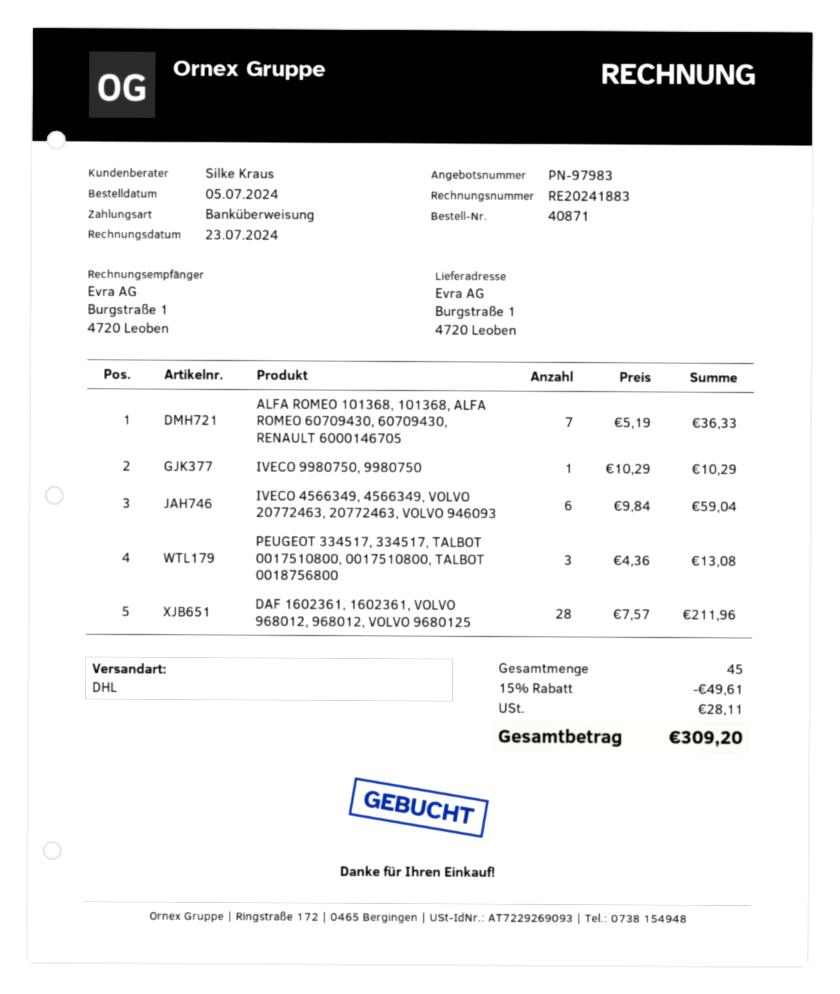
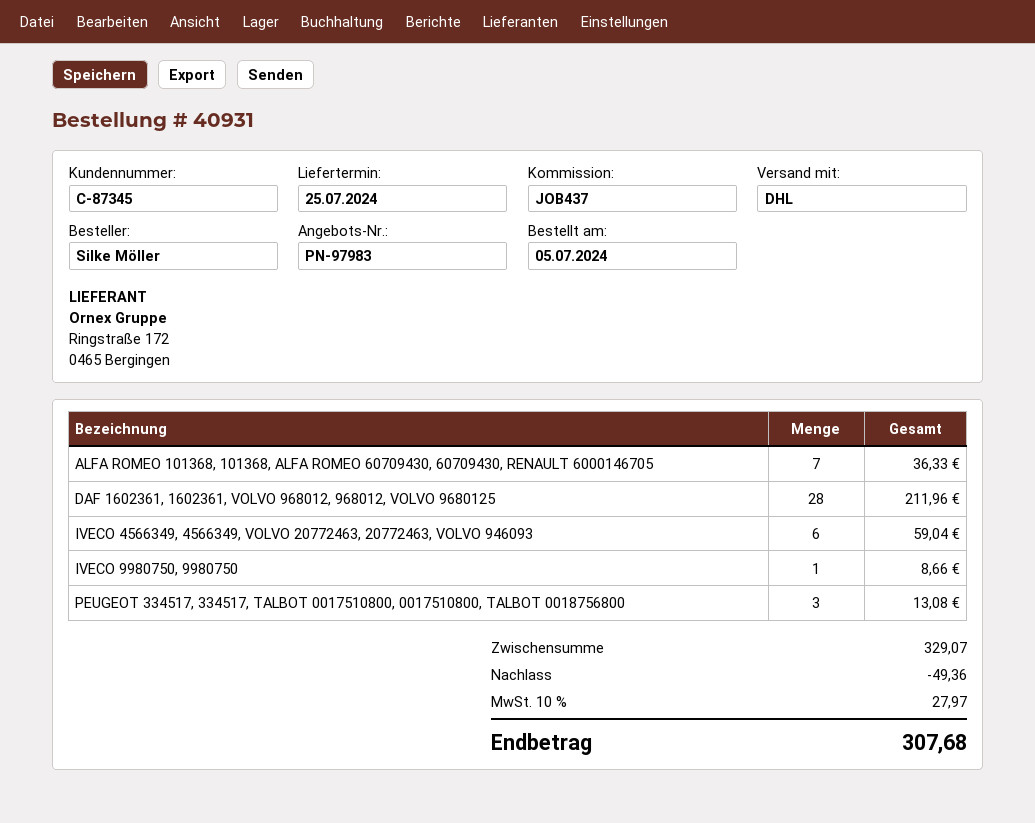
order number: 40871 -> 40931
IVECO 9980750, 9980750: 1 for 10.29 -> 1 for 8.66
discount: 49.61 -> 49.36
tax: 28.11 -> 27.97
total: 309.20 -> 307.68

